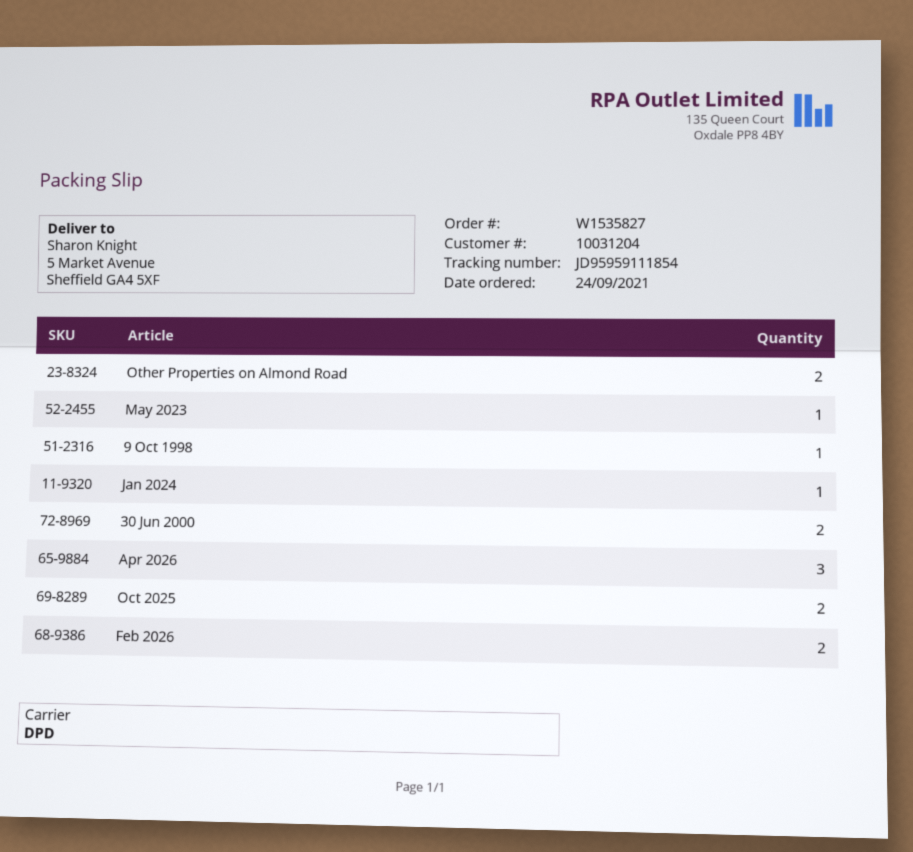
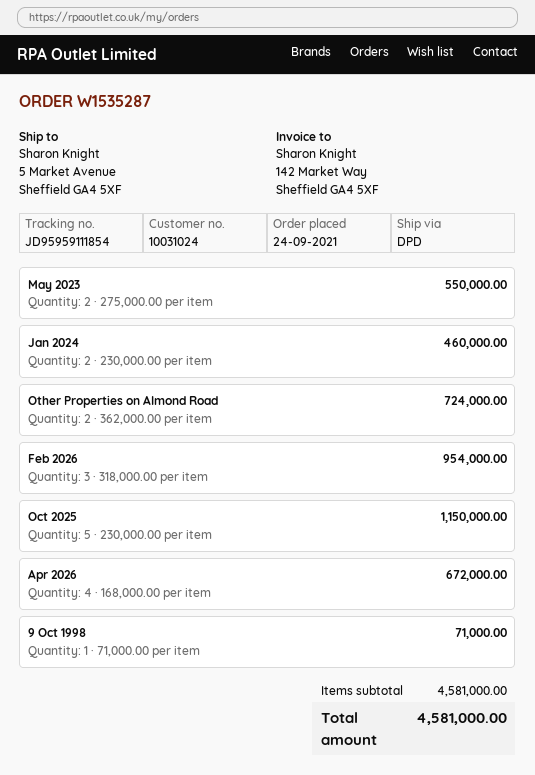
order number: W1535827 -> W1535287
customer number: 10031204 -> 10031024
May 2023: 1 -> 2
Jan 2024: 1 -> 2
30 Jun 2000: 2 -> none
Apr 2026: 3 -> 4
Oct 2025: 2 -> 5
Feb 2026: 2 -> 3

